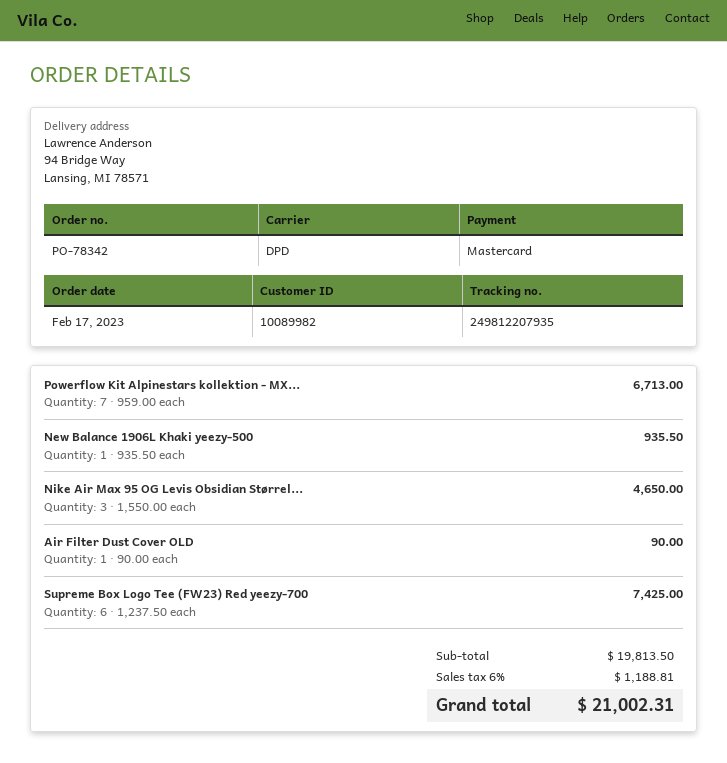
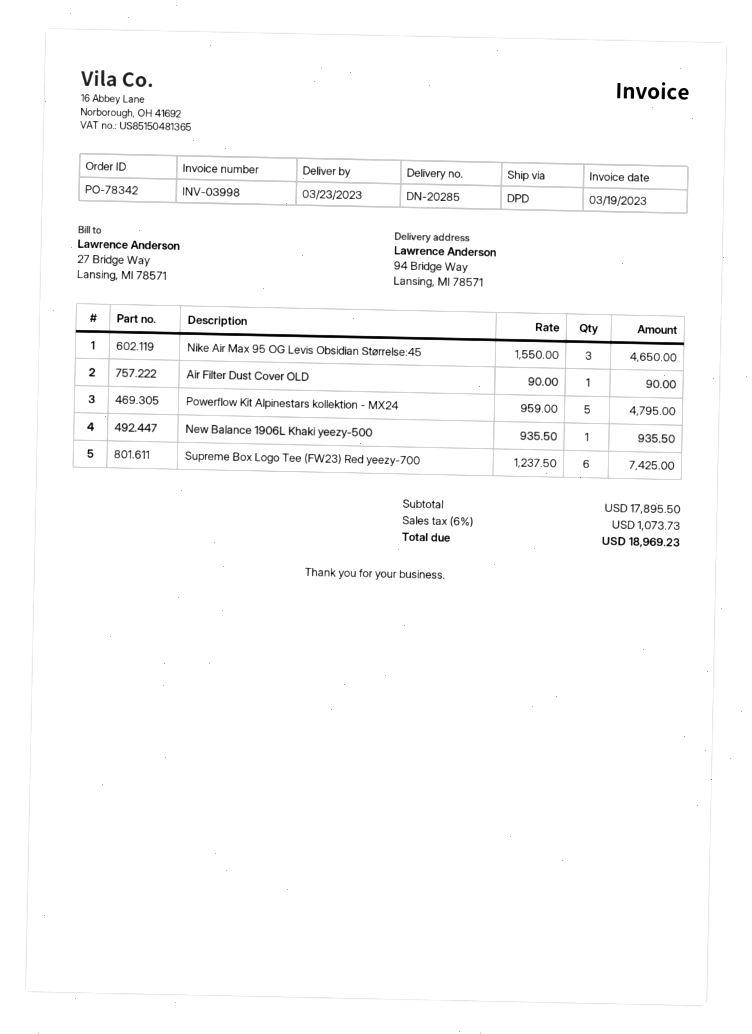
Powerflow Kit Alpinestars kollektion - MX...: 7 x 959.00 = 6713.00 -> 5 x 959.00 = 4795.00
subtotal: 19813.50 -> 17895.50
tax: 6% = 1188.81 -> 6% = 1073.73
total: 21002.31 -> 18969.23

